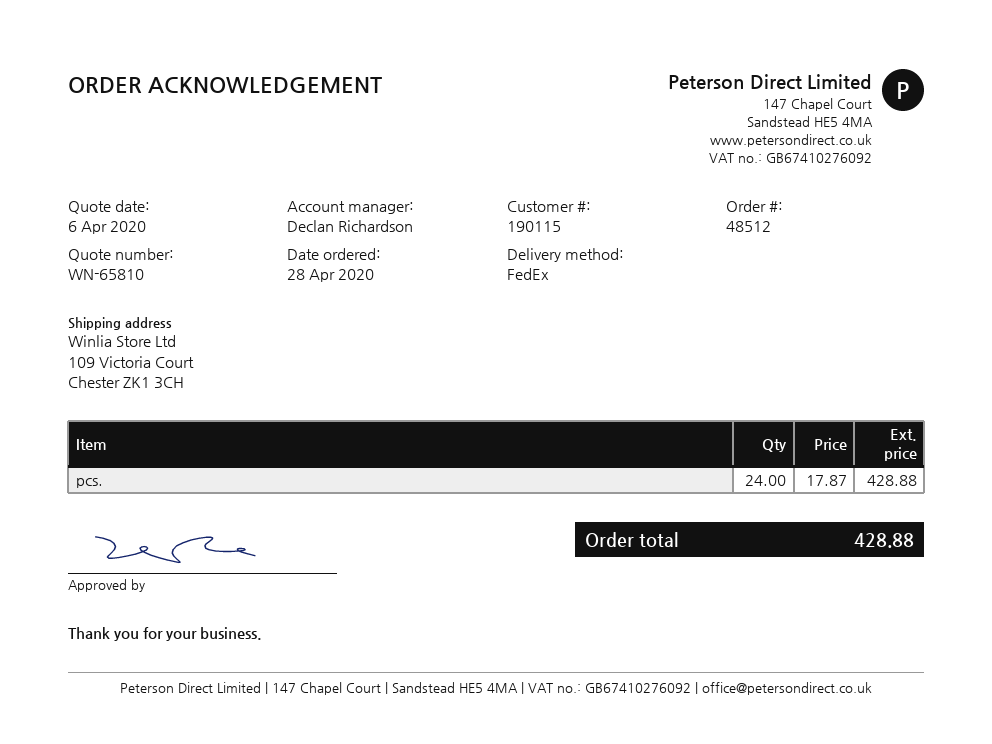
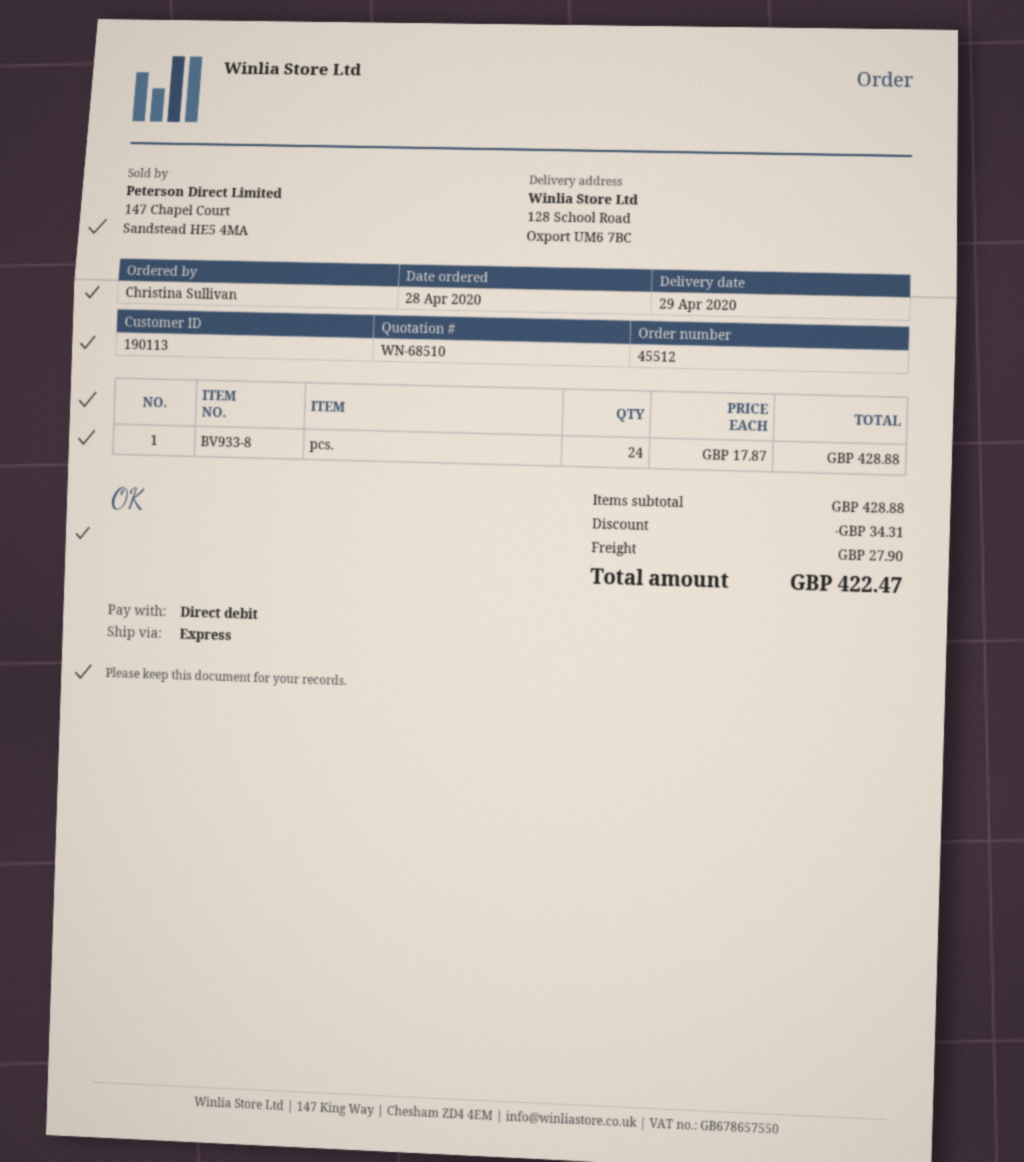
quote number: WN-65810 -> WN-68510
order number: 48512 -> 45512
customer number: 190115 -> 190113
shipping method: FedEx -> express
ship to: 109 Victoria Court, Chester ZK1 3CH -> 128 School Road, Oxport UM6 7BC
discount: none -> 34.31
shipping: none -> 27.90
total: 428.88 -> 422.47

